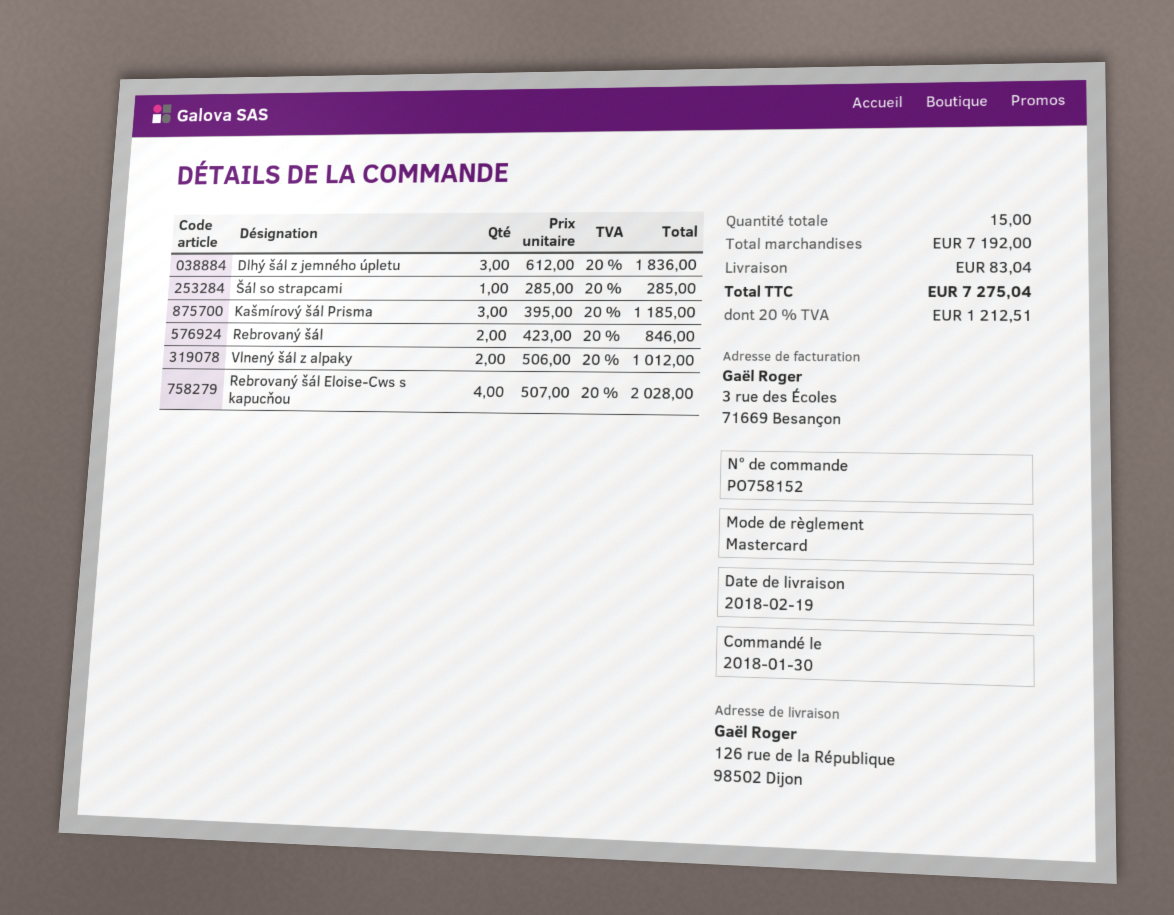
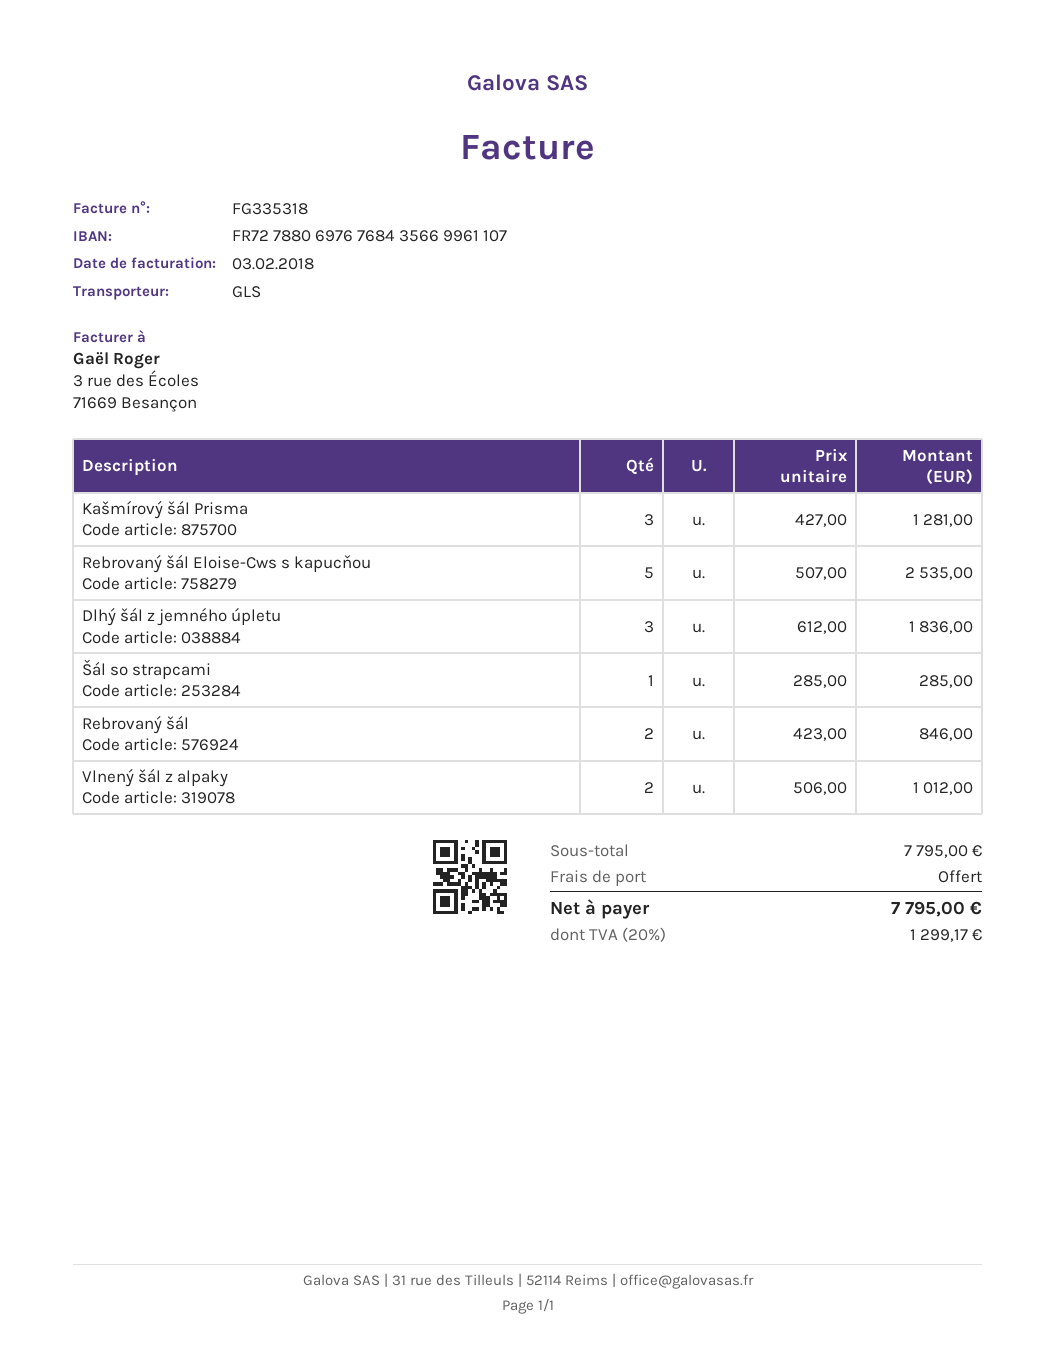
Kašmírový šál Prisma: 3 x 395.00 = 1185.00 -> 3 x 427.00 = 1281.00
Rebrovaný šál Eloise-Cws s kapucňou: 4 x 507.00 = 2028.00 -> 5 x 507.00 = 2535.00
subtotal: 7192.00 -> 7795.00
shipping: 83.04 -> 0.00
tax: 20% = 1212.51 -> 20% = 1299.17
total: 7275.04 -> 7795.00

